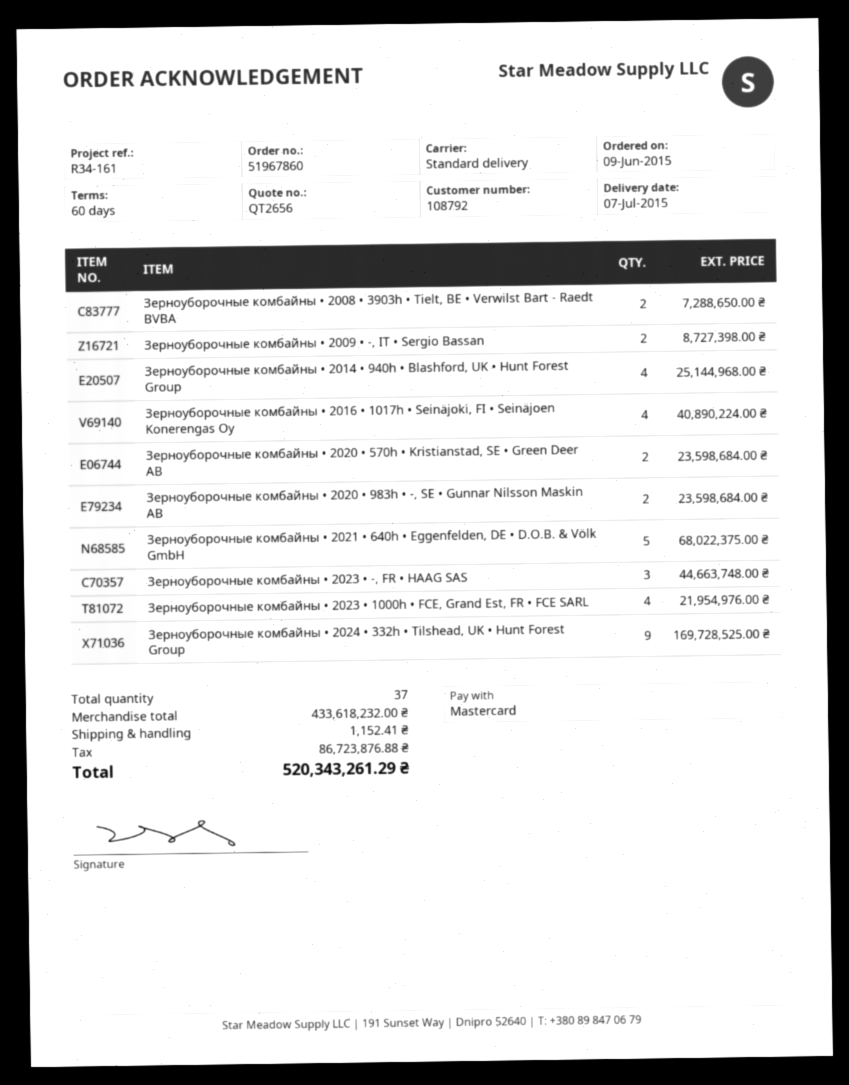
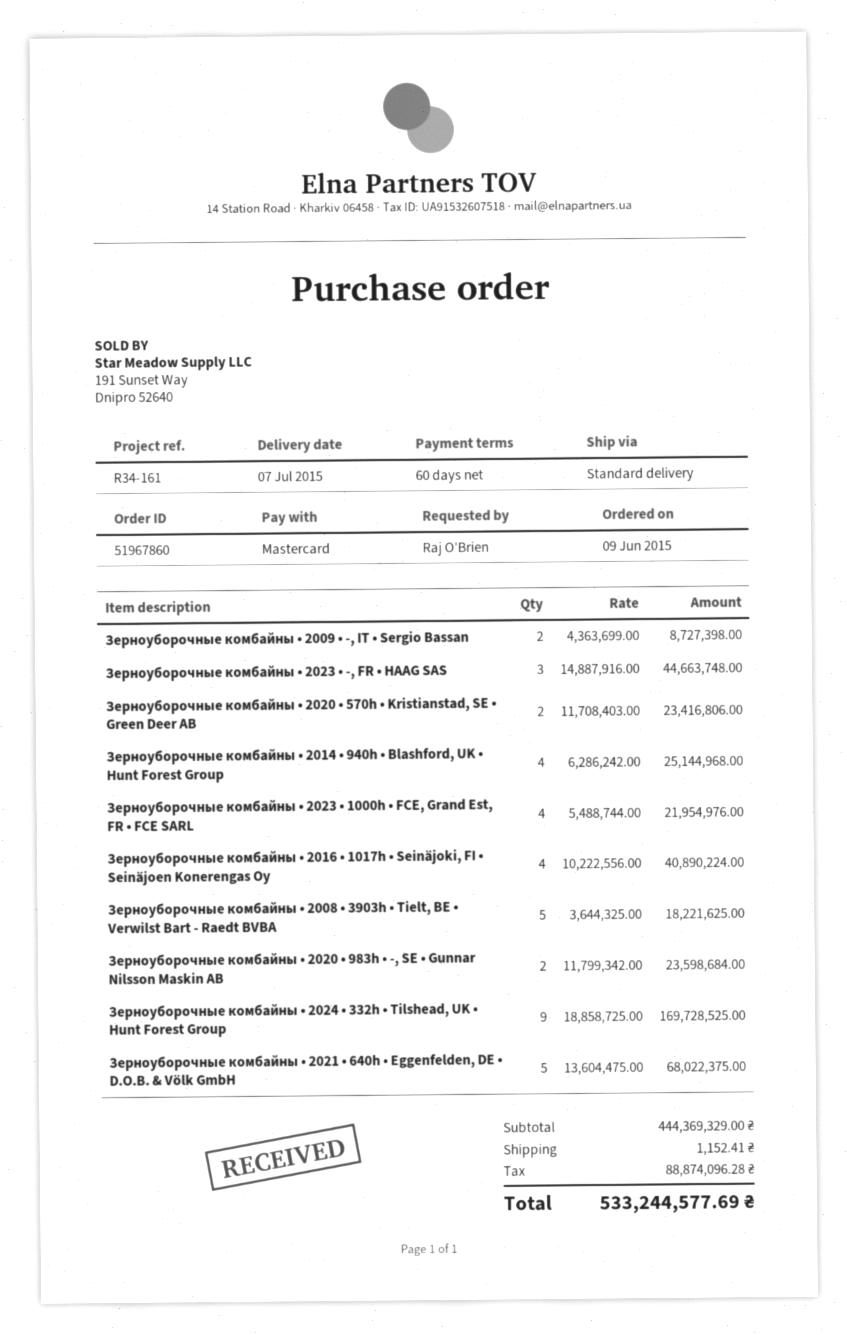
Зерноуборочные комбайны • 2008 • 3903h • Tielt, BE • Verwilst Bart - Raedt BVBA: 2 for 7288650.00 -> 5 for 18221625.00
Зерноуборочные комбайны • 2020 • 570h • Kristianstad, SE • Green Deer AB: 2 for 23598684.00 -> 2 for 23416806.00
subtotal: 433618232.00 -> 444369329.00
tax: 86723876.88 -> 88874096.28
total: 520343261.29 -> 533244577.69

